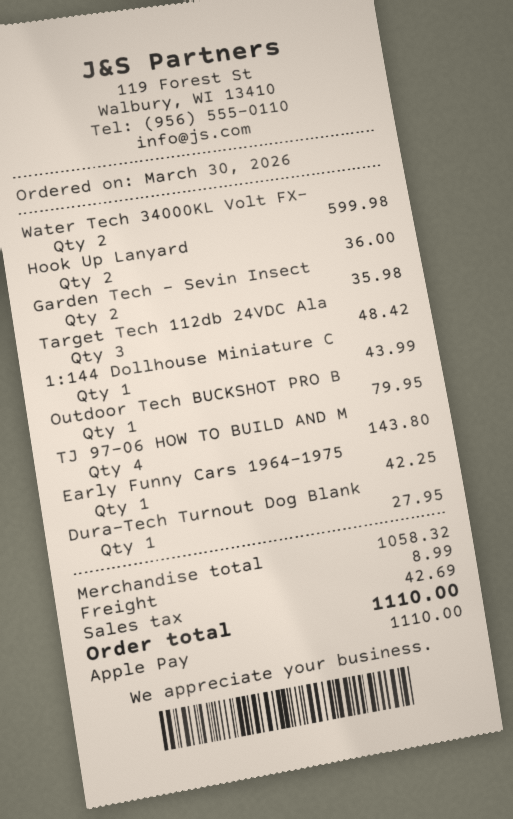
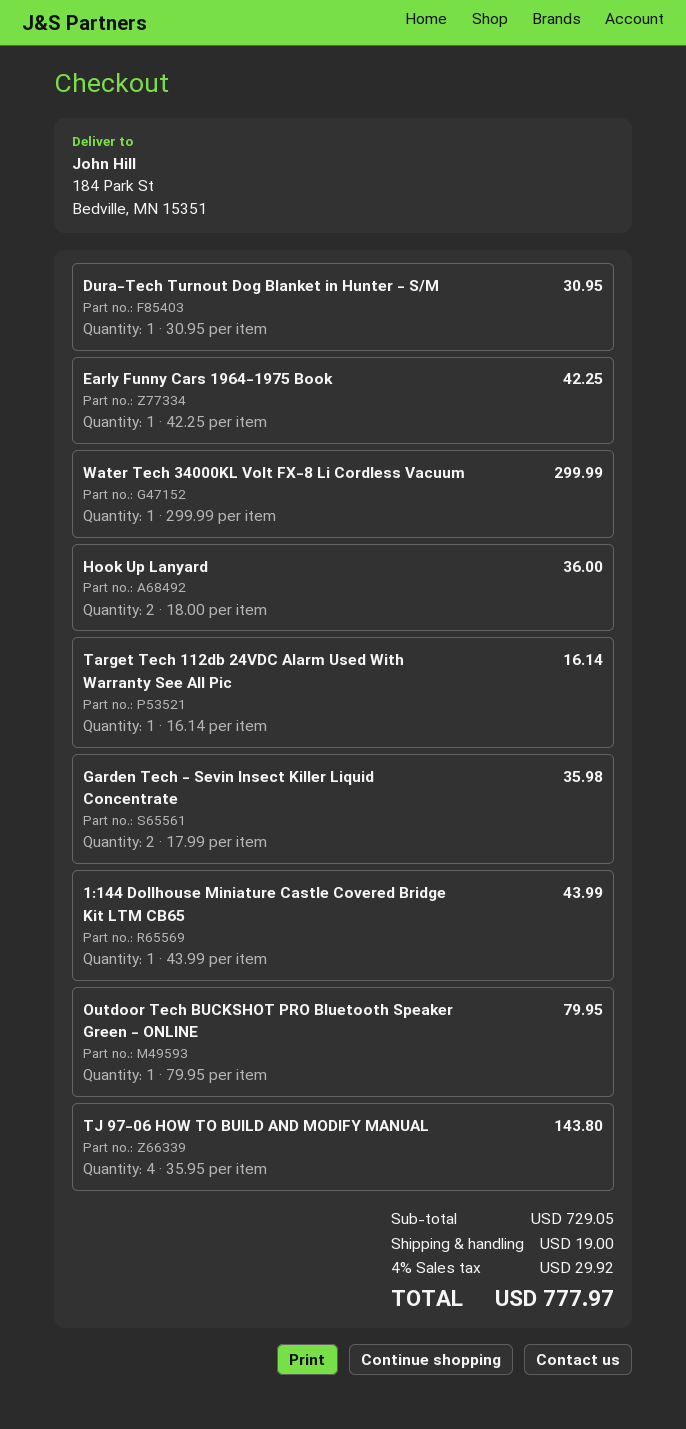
Water Tech 34000KL Volt FX-: 2 for 599.98 -> 1 for 299.99
Target Tech 112db 24VDC Ala: 3 for 48.42 -> 1 for 16.14
Dura-Tech Turnout Dog Blank: 1 for 27.95 -> 1 for 30.95
subtotal: 1058.32 -> 729.05
shipping: 8.99 -> 19.00
tax: 42.69 -> 29.92
total: 1110.00 -> 777.97

